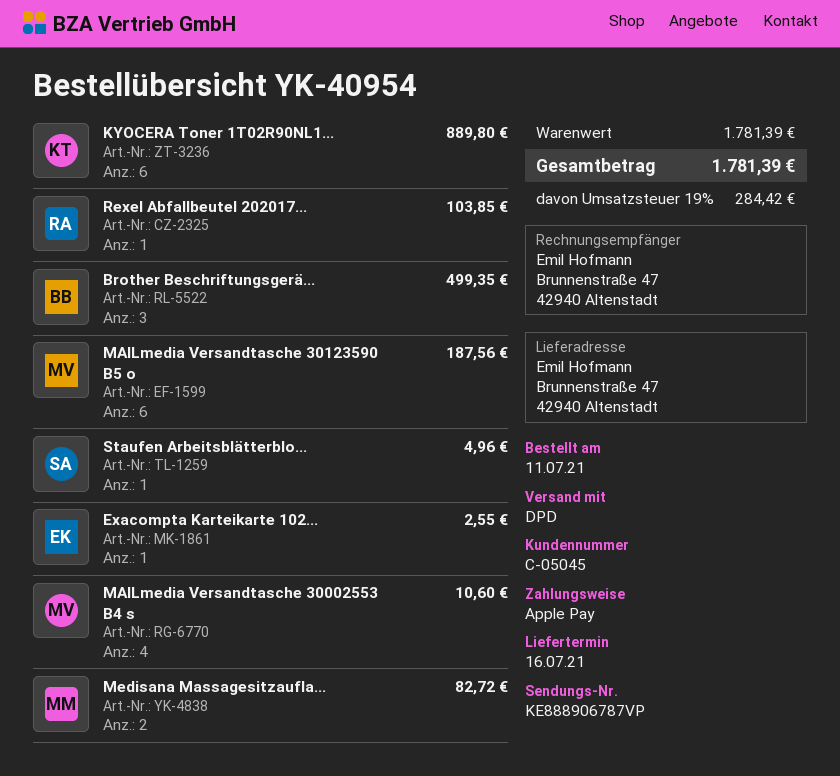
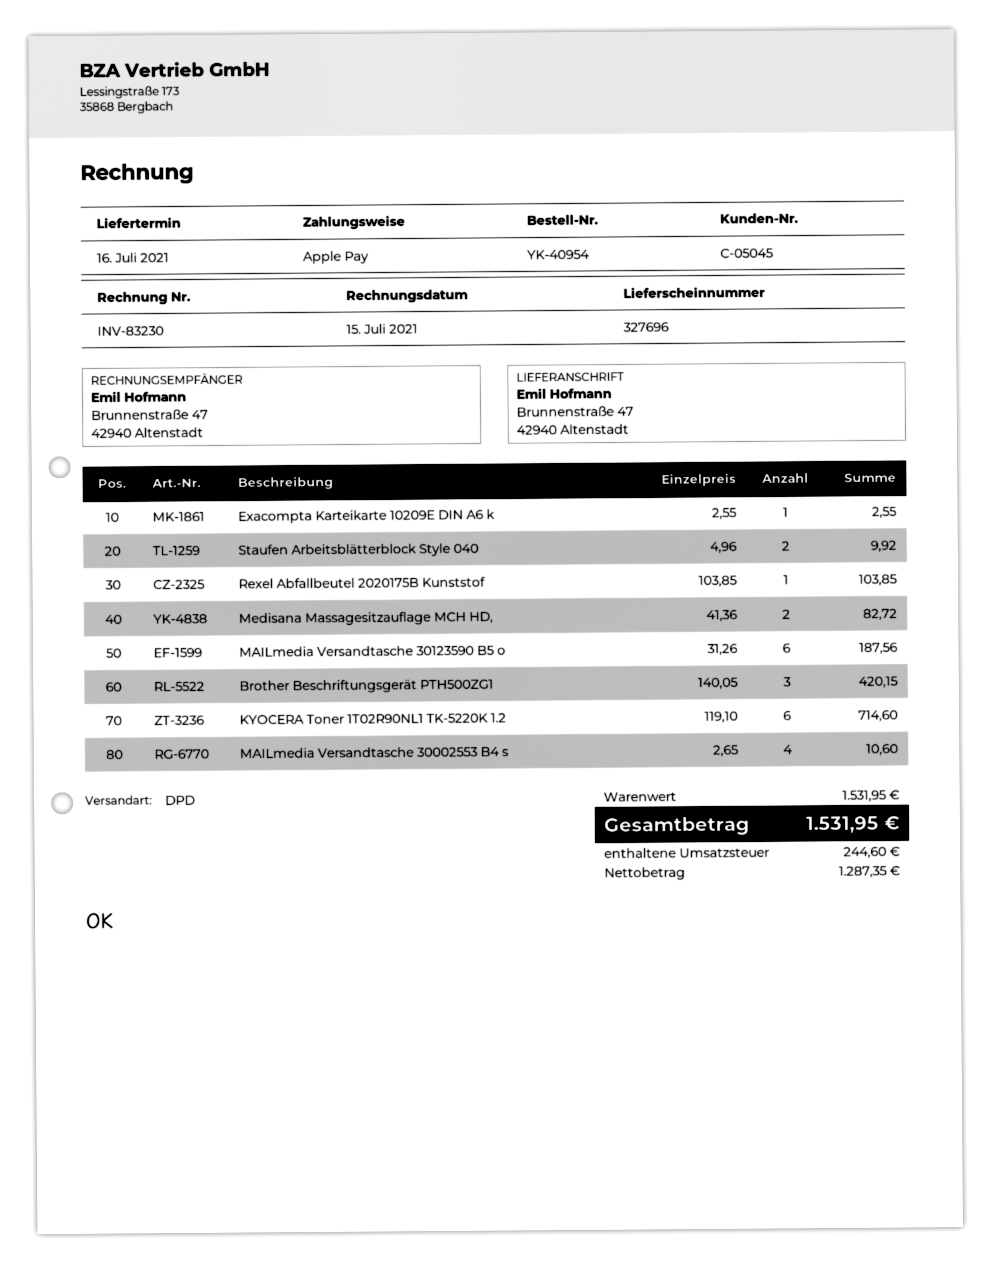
KYOCERA Toner 1T02R90NL1...: 6 for 889.80 -> 6 for 714.60
Brother Beschriftungsgerä...: 3 for 499.35 -> 3 for 420.15
Staufen Arbeitsblätterblo...: 1 for 4.96 -> 2 for 9.92
subtotal: 1781.39 -> 1531.95
tax: 284.42 -> 244.60
total: 1781.39 -> 1531.95

